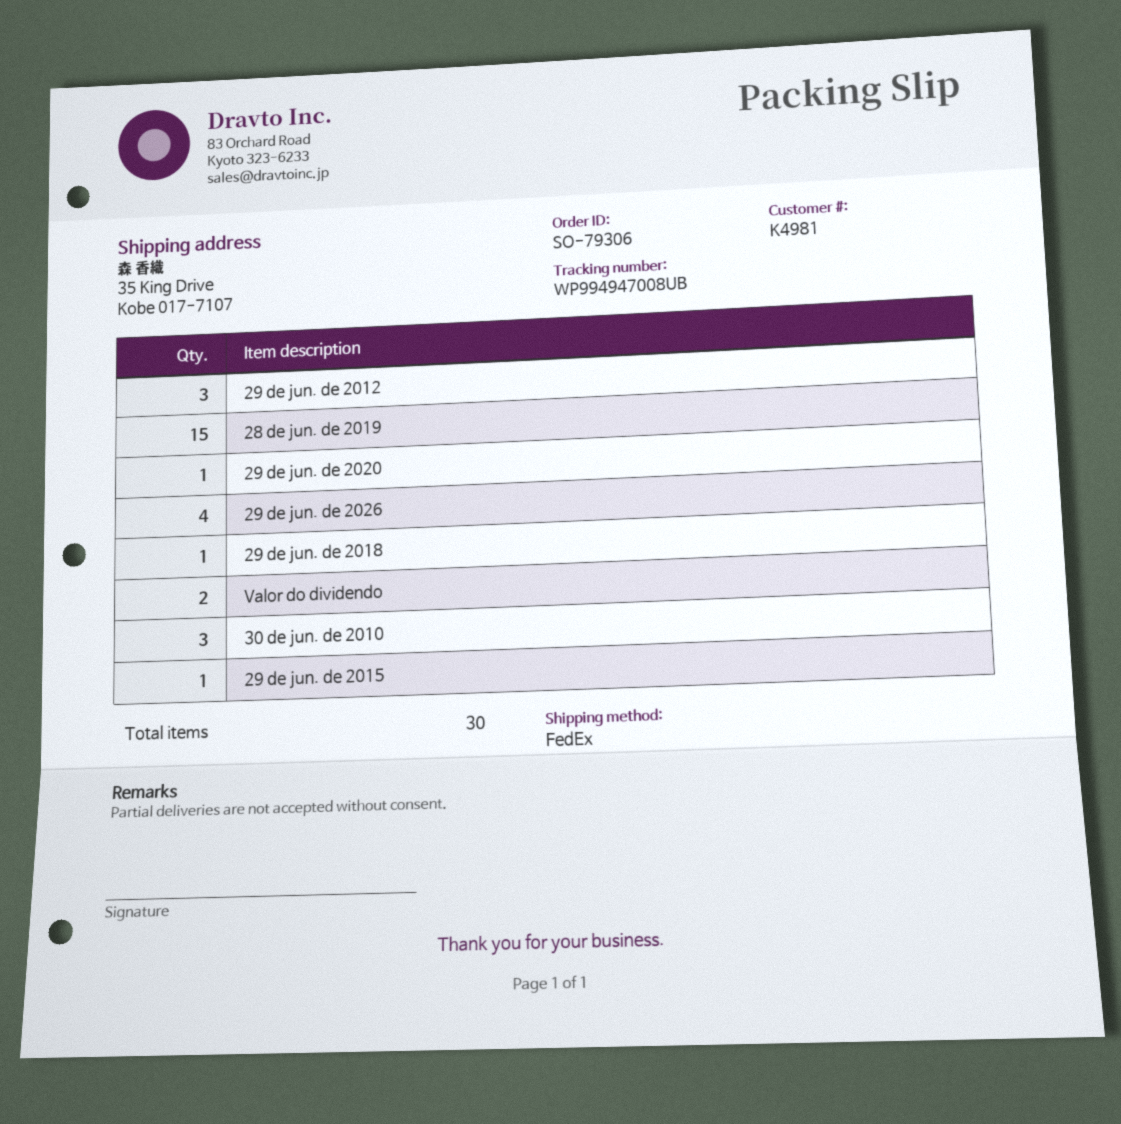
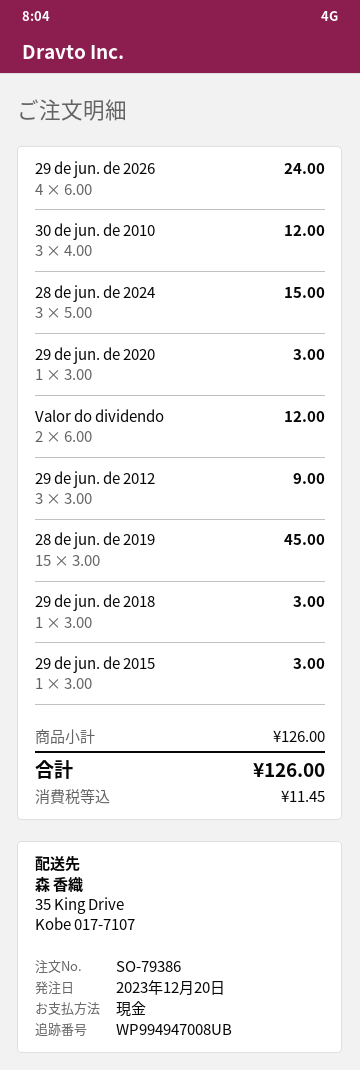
order number: SO-79306 -> SO-79386
28 de jun. de 2024: none -> 3

